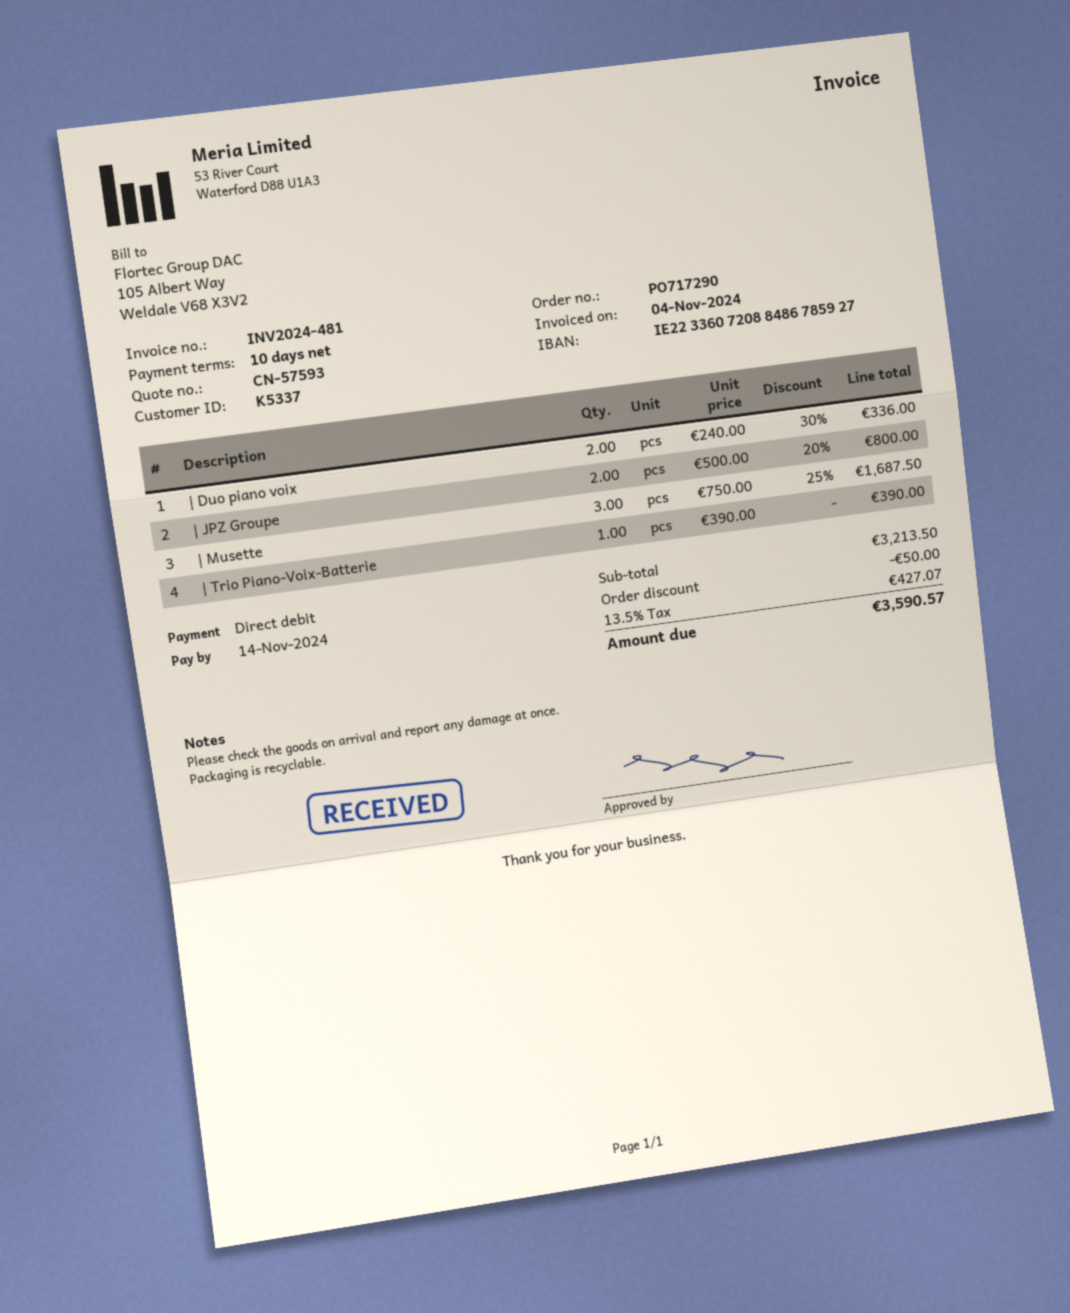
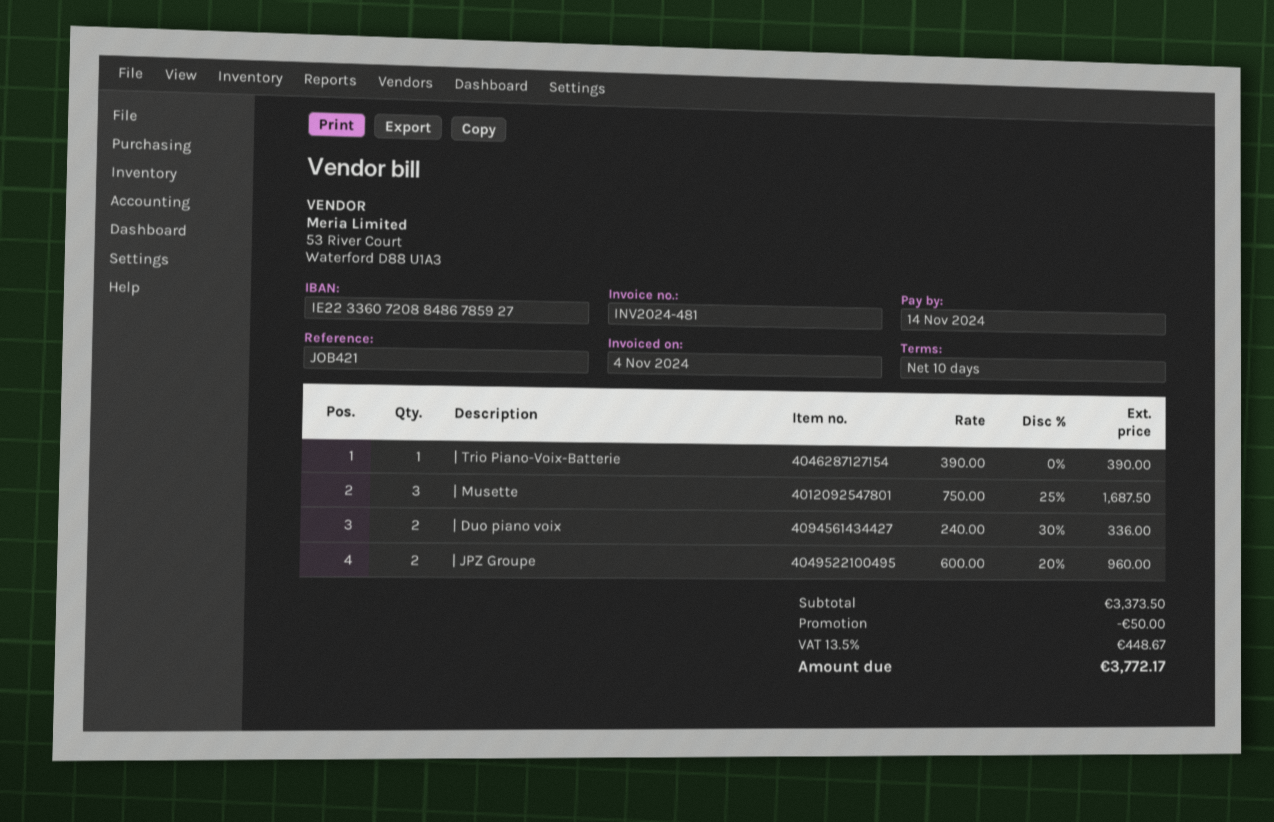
| JPZ Groupe: 2 x 500.00 - 20% = 800.00 -> 2 x 600.00 - 20% = 960.00
subtotal: 3213.50 -> 3373.50
tax: 13.5% = 427.07 -> 13.5% = 448.67
total: 3590.57 -> 3772.17

